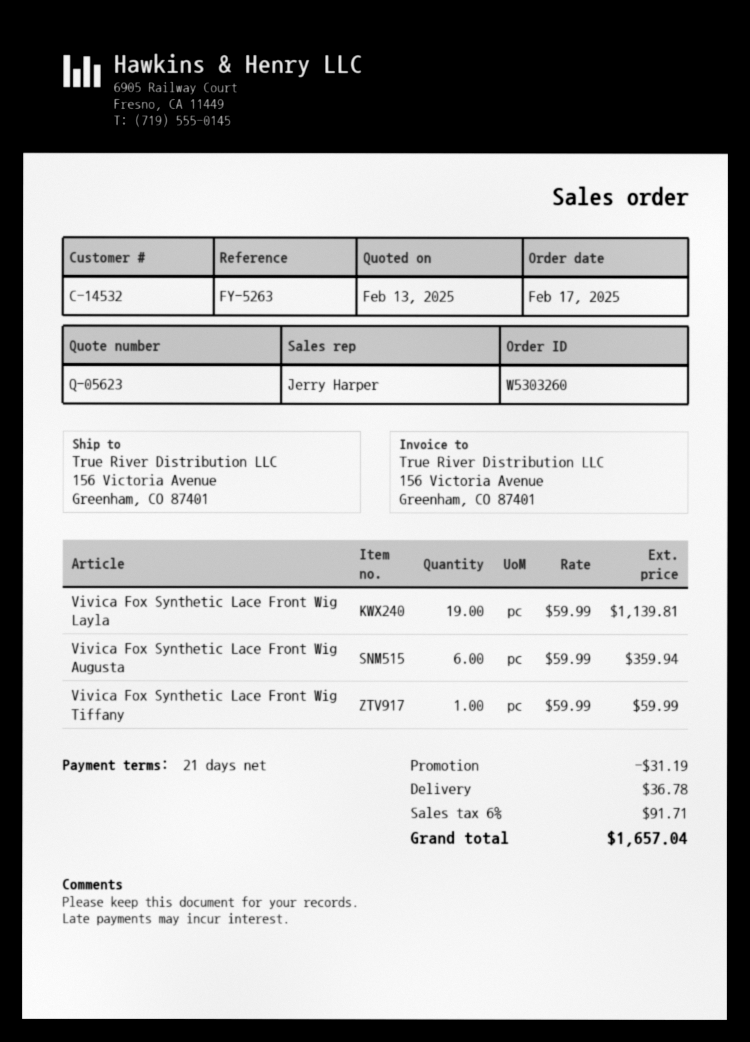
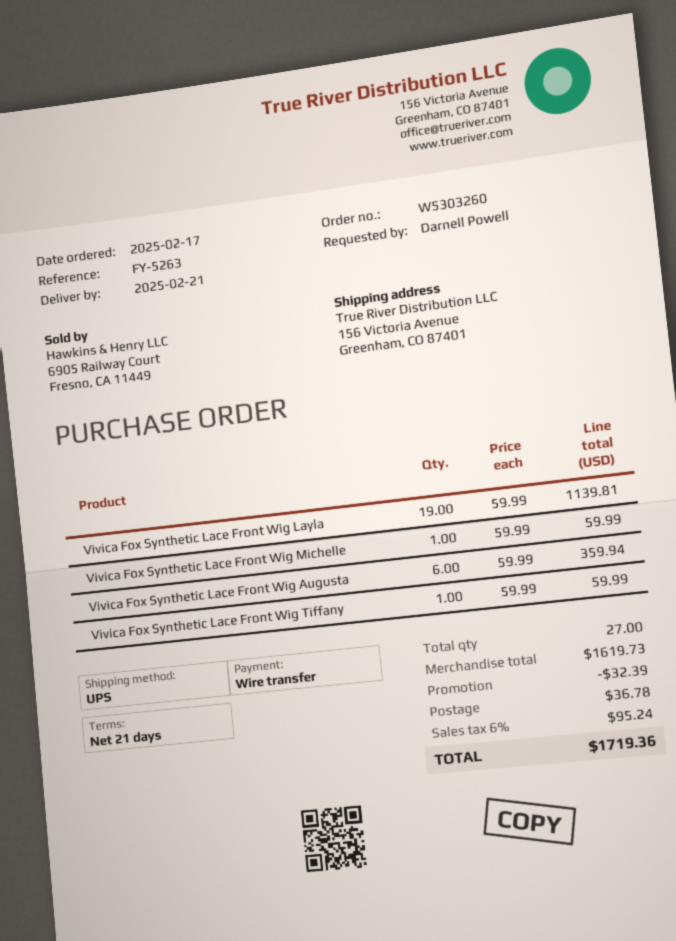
Vivica Fox Synthetic Lace Front Wig Michelle: none -> 1 x 59.99 = 59.99
discount: 31.19 -> 32.39
tax: 6% = 91.71 -> 6% = 95.24
total: 1657.04 -> 1719.36

